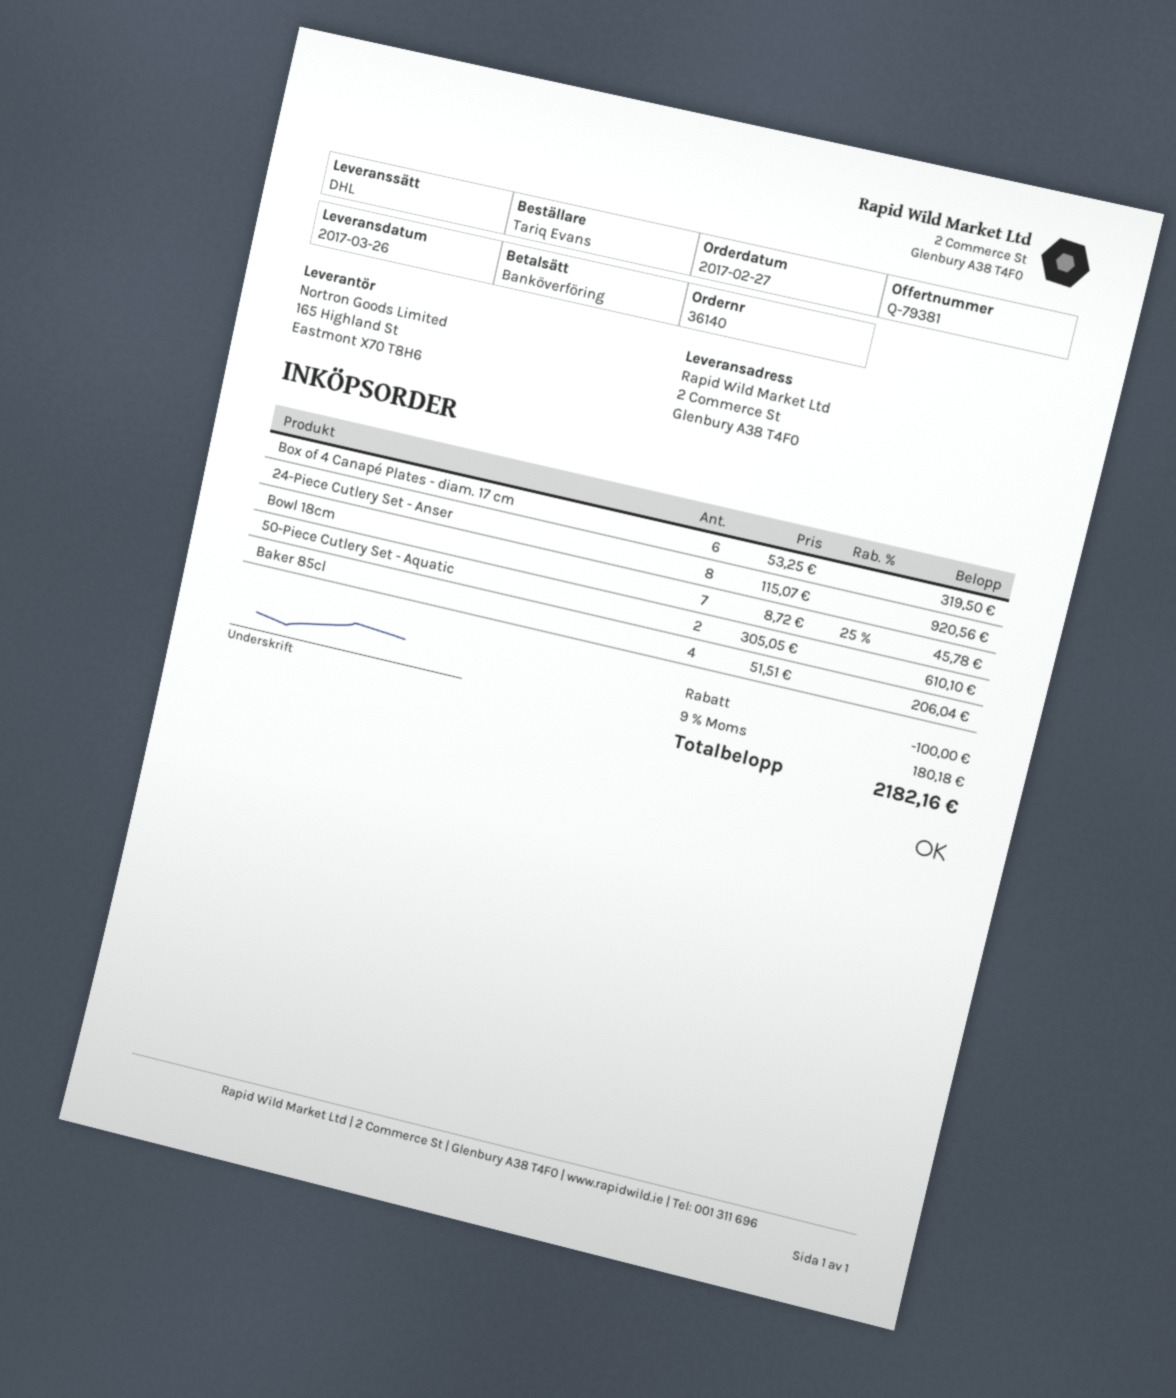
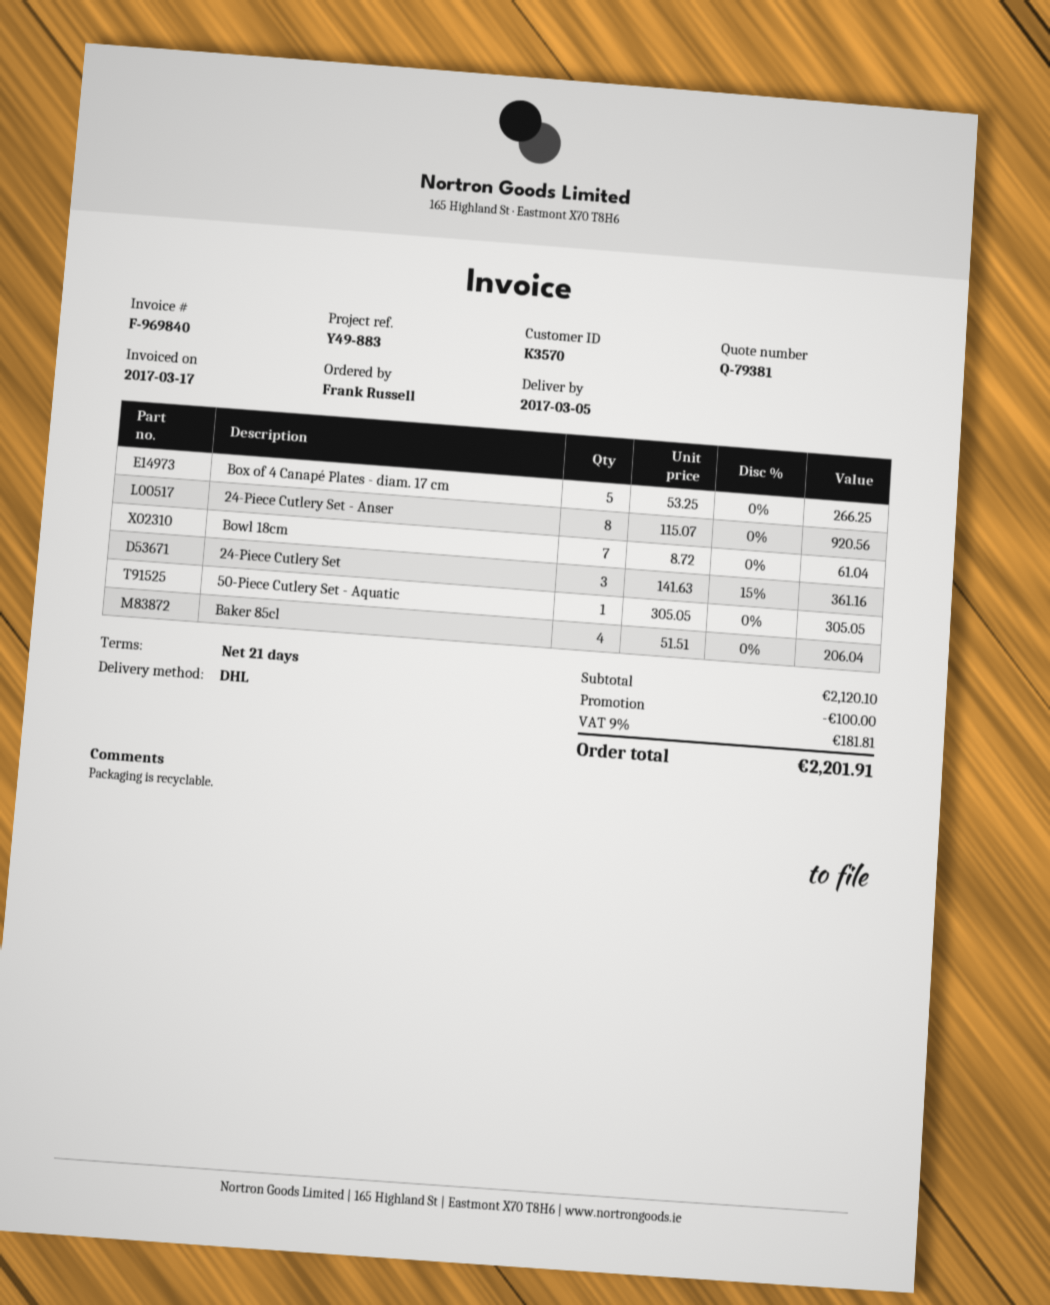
delivery date: 2017-03-26 -> 2017-03-05
ordered by: Tariq Evans -> Frank Russell
Box of 4 Canapé Plates - diam. 17 cm: 6 x 53.25 = 319.50 -> 5 x 53.25 = 266.25
Bowl 18cm: 7 x 8.72 - 25% = 45.78 -> 7 x 8.72 = 61.04
50-Piece Cutlery Set - Aquatic: 2 x 305.05 = 610.10 -> 1 x 305.05 = 305.05
24-Piece Cutlery Set: none -> 3 x 141.63 - 15% = 361.16
tax: 9% = 180.18 -> 9% = 181.81
total: 2182.16 -> 2201.91

